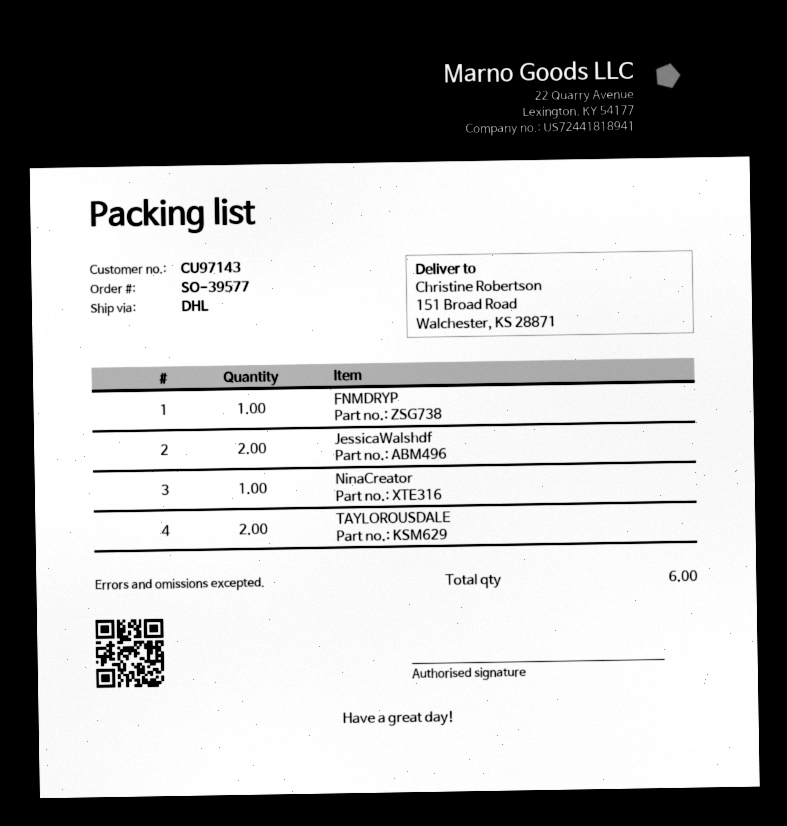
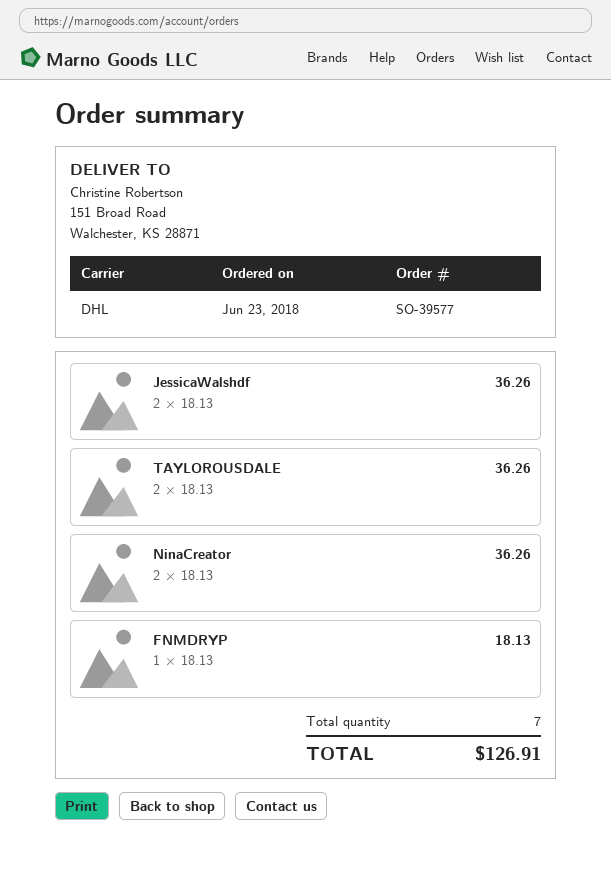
NinaCreator: 1 -> 2
total quantity: 6 -> 7

